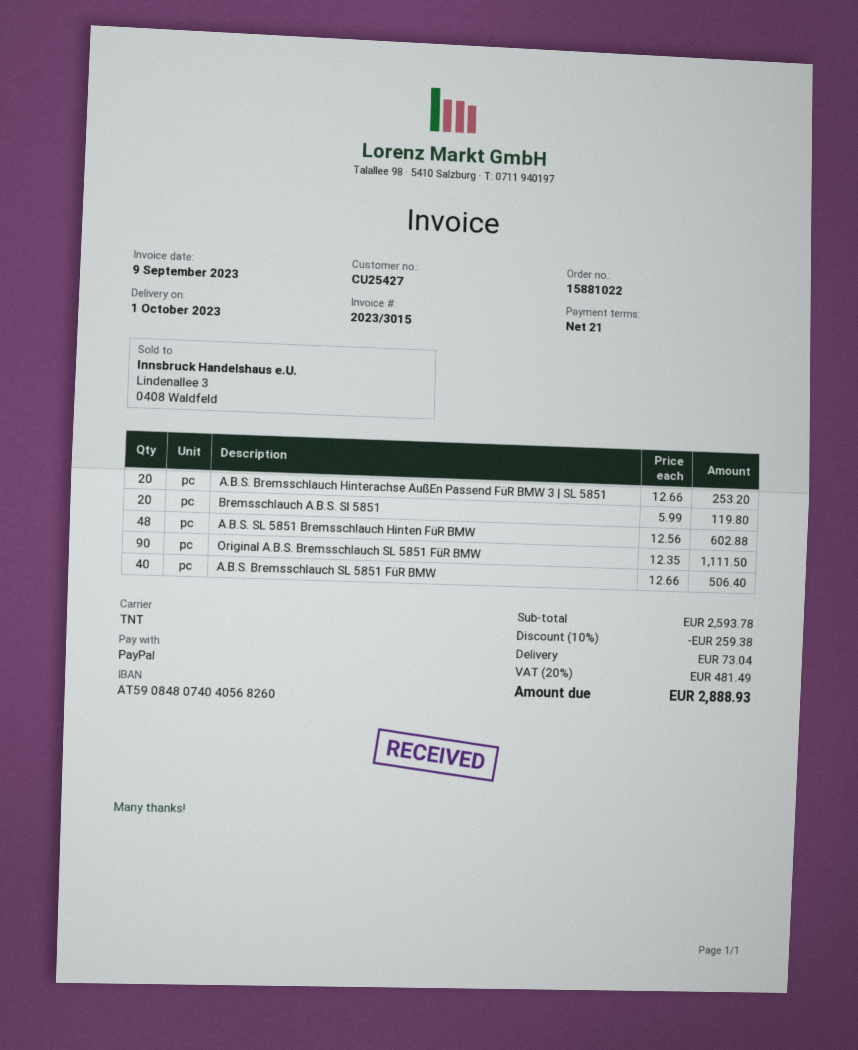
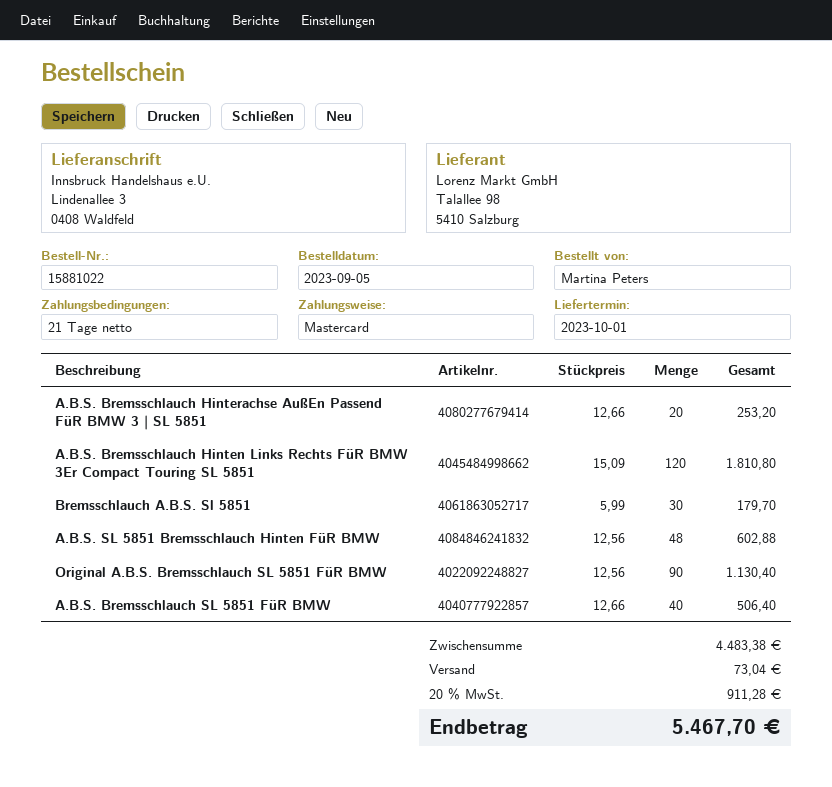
payment method: PayPal -> Mastercard
Bremsschlauch A.B.S. Sl 5851: 20 x 5.99 = 119.80 -> 30 x 5.99 = 179.70
Original A.B.S. Bremsschlauch SL 5851 FüR BMW: 90 x 12.35 = 1111.50 -> 90 x 12.56 = 1130.40
A.B.S. Bremsschlauch Hinten Links Rechts FüR BMW 3Er Compact Touring SL 5851: none -> 120 x 15.09 = 1810.80
subtotal: 2593.78 -> 4483.38
discount: 10% = 259.38 -> none
tax: 20% = 481.49 -> 20% = 911.28
total: 2888.93 -> 5467.70

